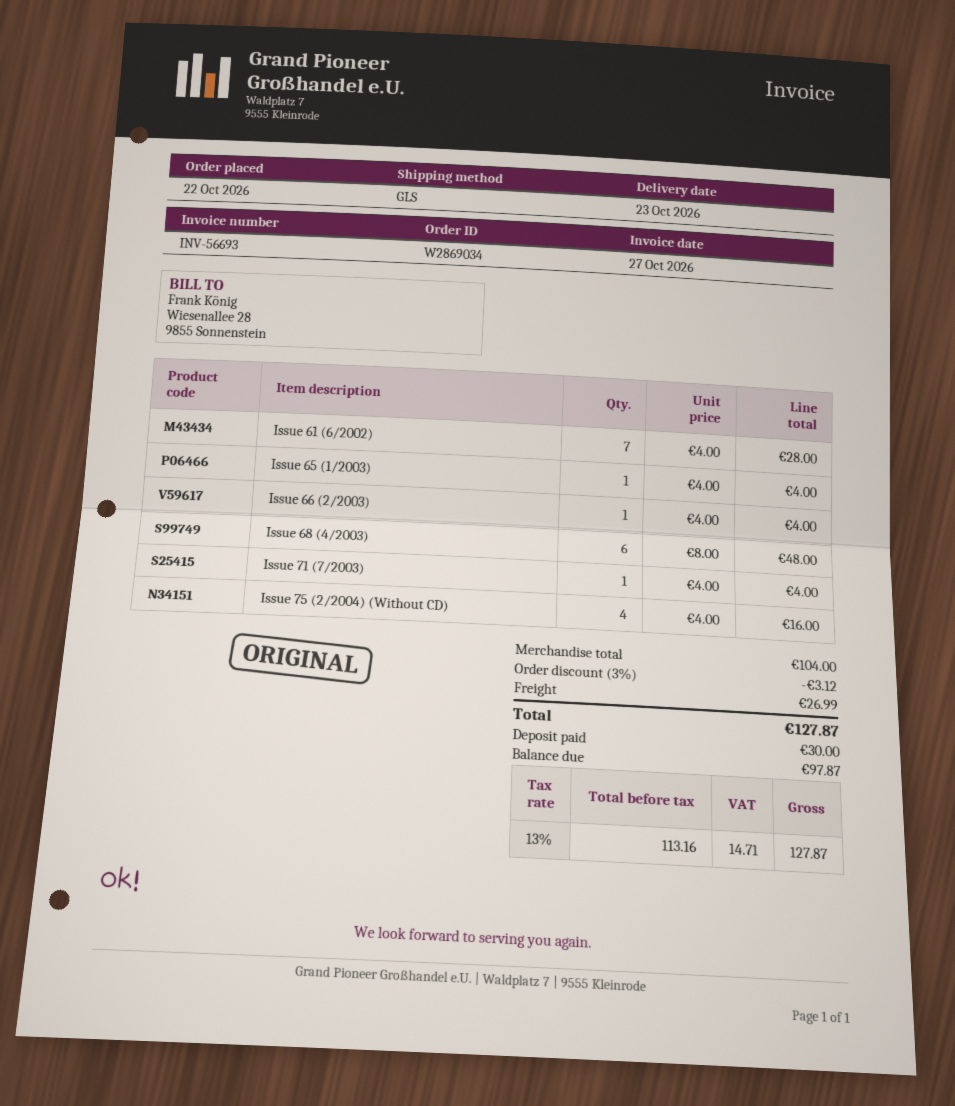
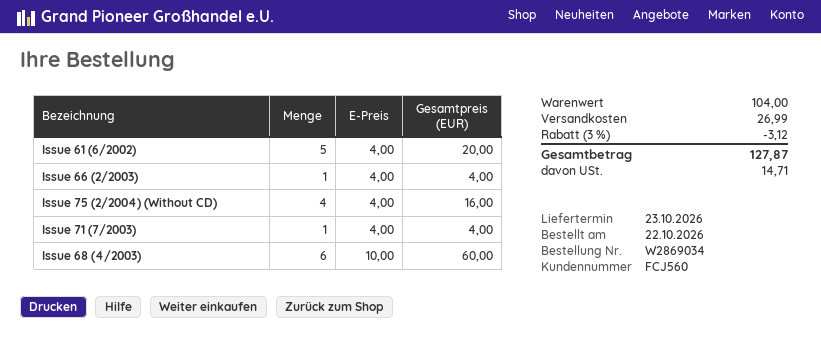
Issue 61 (6/2002): 7 x 4.00 = 28.00 -> 5 x 4.00 = 20.00
Issue 65 (1/2003): 1 x 4.00 = 4.00 -> none
Issue 68 (4/2003): 6 x 8.00 = 48.00 -> 6 x 10.00 = 60.00

